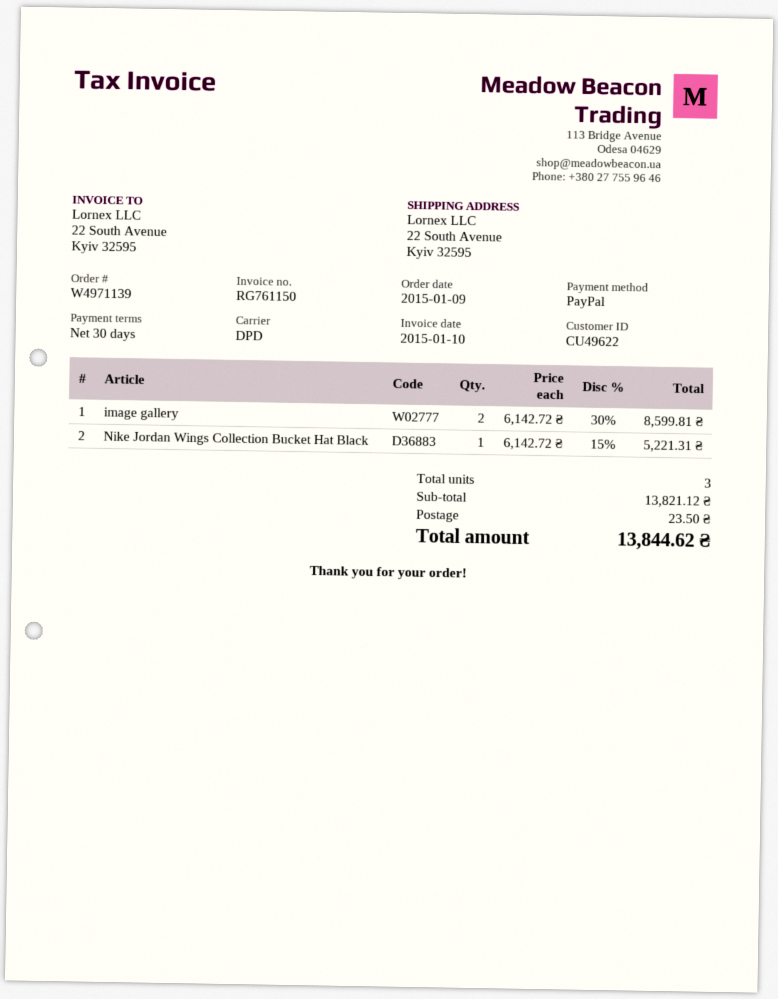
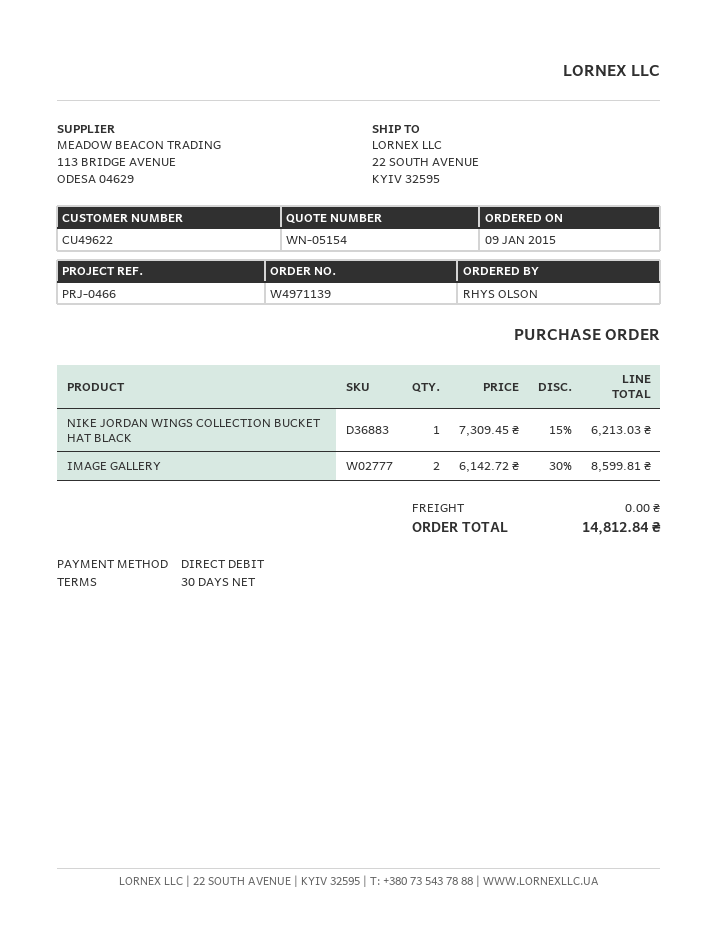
payment method: PayPal -> direct debit
Nike Jordan Wings Collection Bucket Hat Black: 1 x 6142.72 - 15% = 5221.31 -> 1 x 7309.45 - 15% = 6213.03
shipping: 23.50 -> 0.00
total: 13844.62 -> 14812.84

